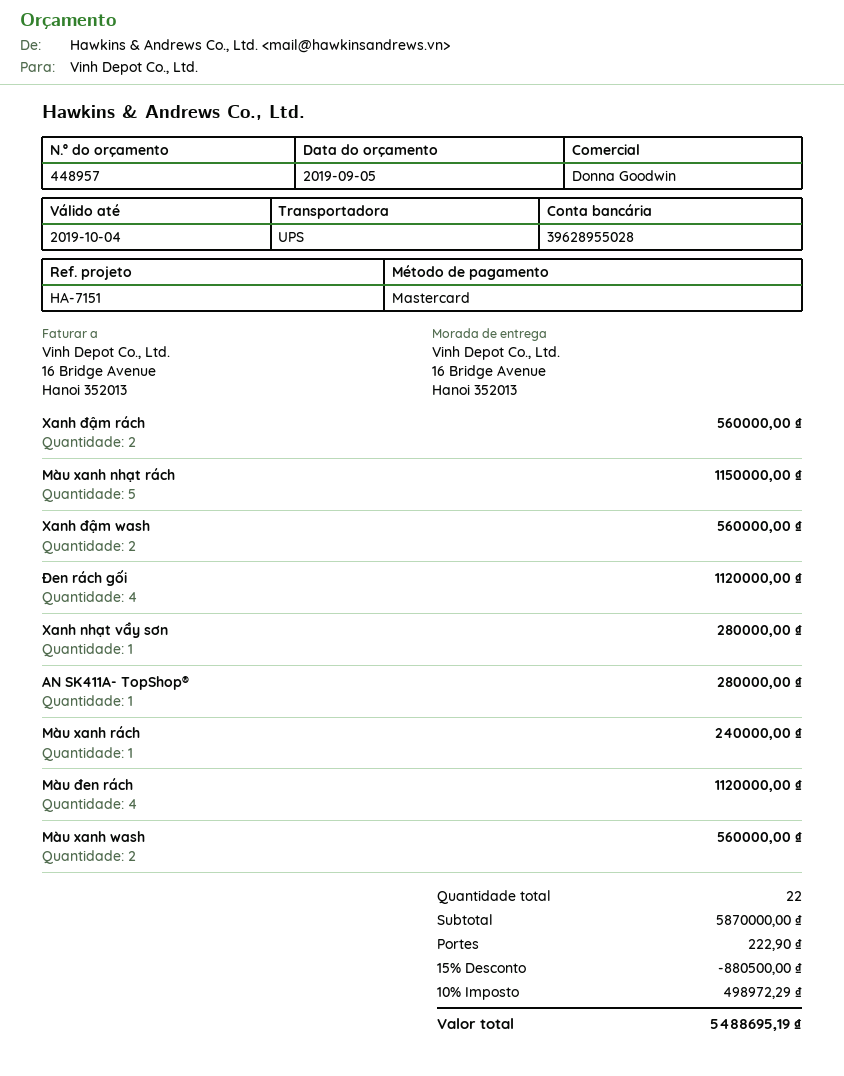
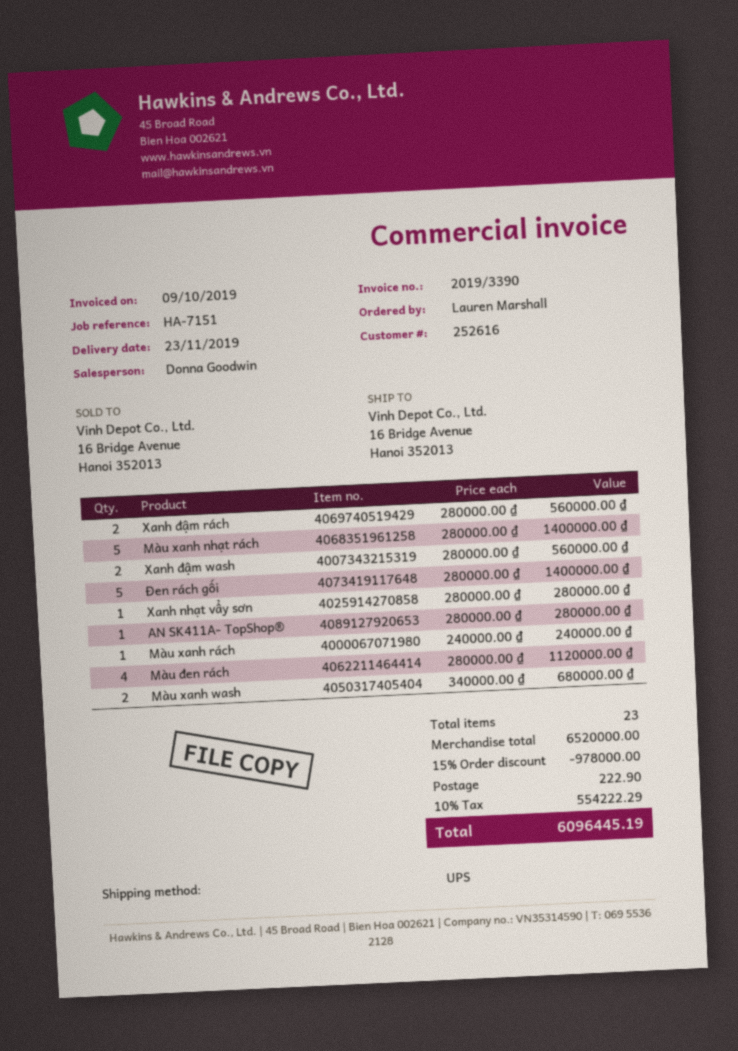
Màu xanh nhạt rách: 5 for 1150000.00 -> 5 for 1400000.00
Đen rách gối: 4 for 1120000.00 -> 5 for 1400000.00
Màu xanh wash: 2 for 560000.00 -> 2 for 680000.00
total quantity: 22 -> 23
subtotal: 5870000.00 -> 6520000.00
discount: 15% = 880500.00 -> 15% = 978000.00
tax: 10% = 498972.29 -> 10% = 554222.29
total: 5488695.19 -> 6096445.19

